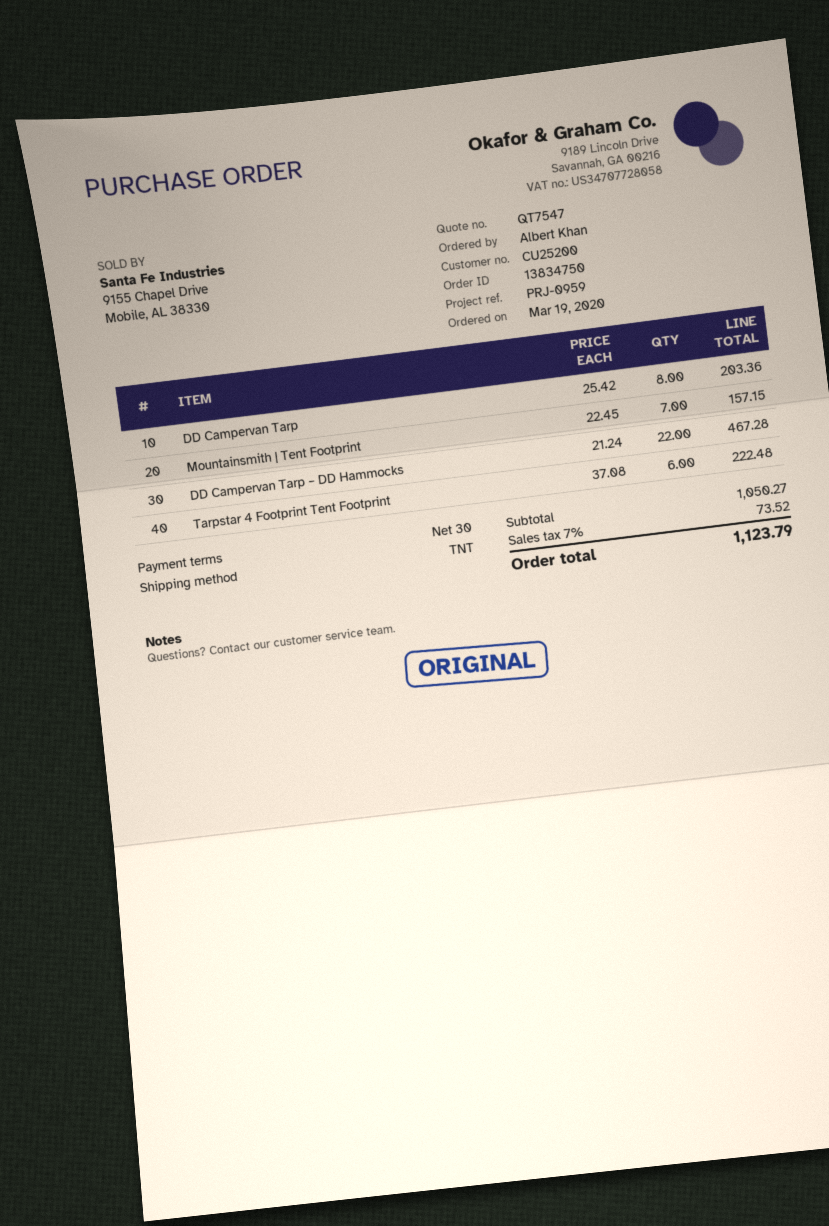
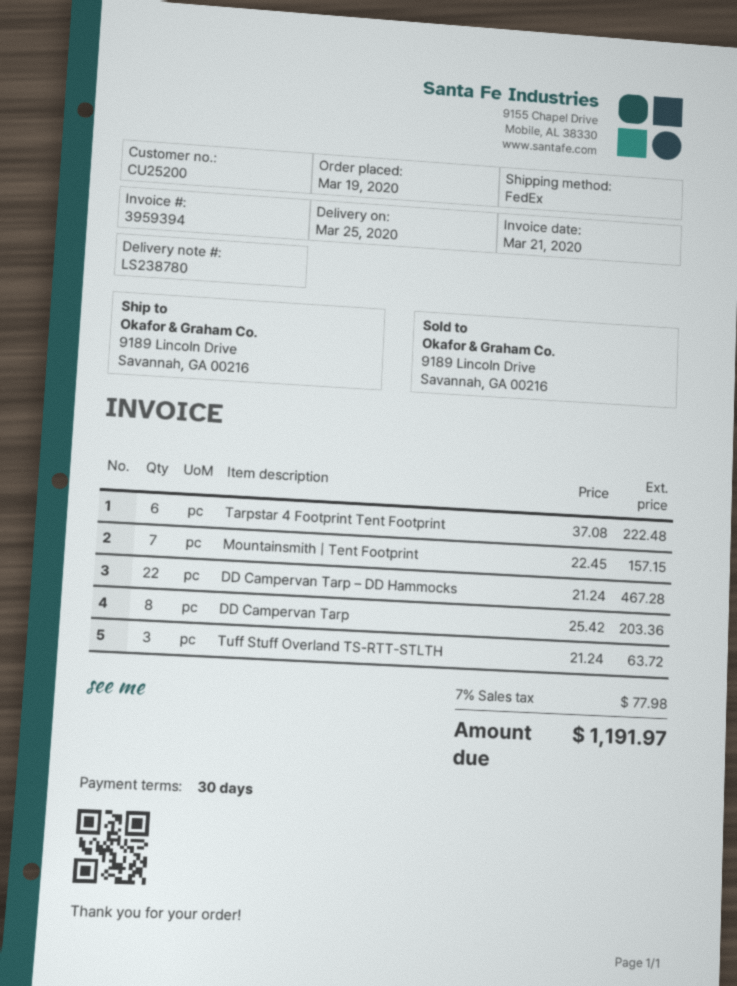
shipping method: TNT -> FedEx
Tuff Stuff Overland TS-RTT-STLTH: none -> 3 x 21.24 = 63.72
tax: 7% = 73.52 -> 7% = 77.98
total: 1123.79 -> 1191.97

